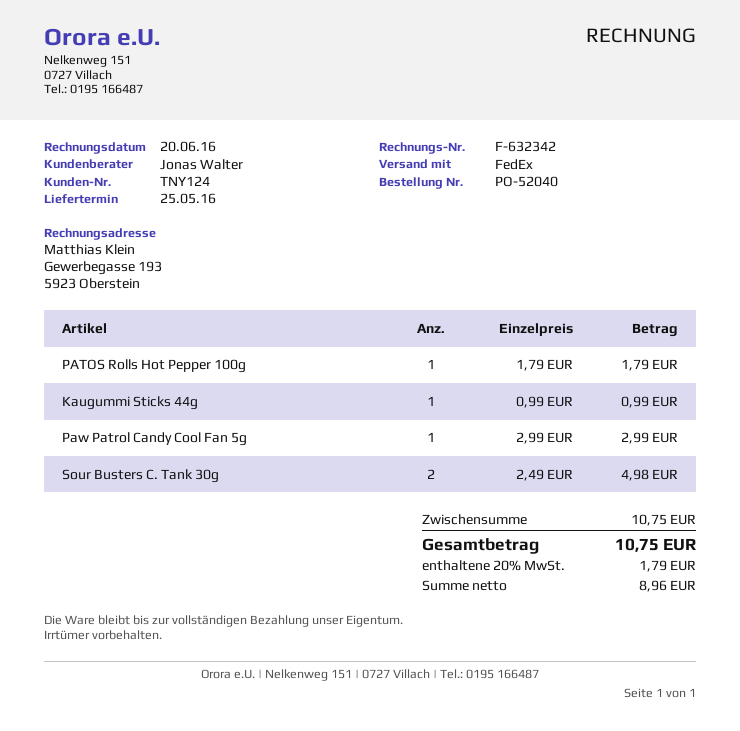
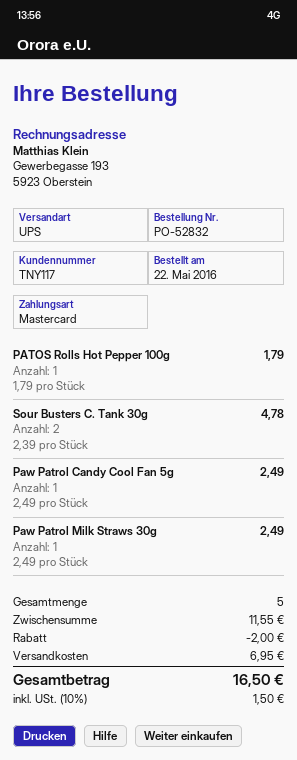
order number: PO-52040 -> PO-52832
customer number: TNY124 -> TNY117
shipping method: FedEx -> UPS
Kaugummi Sticks 44g: 1 x 0.99 = 0.99 -> none
Paw Patrol Candy Cool Fan 5g: 1 x 2.99 = 2.99 -> 1 x 2.49 = 2.49
Sour Busters C. Tank 30g: 2 x 2.49 = 4.98 -> 2 x 2.39 = 4.78
Paw Patrol Milk Straws 30g: none -> 1 x 2.49 = 2.49
subtotal: 10.75 -> 11.55
discount: none -> 2.00
shipping: none -> 6.95
tax: 20% = 1.79 -> 10% = 1.50
total: 10.75 -> 16.50

